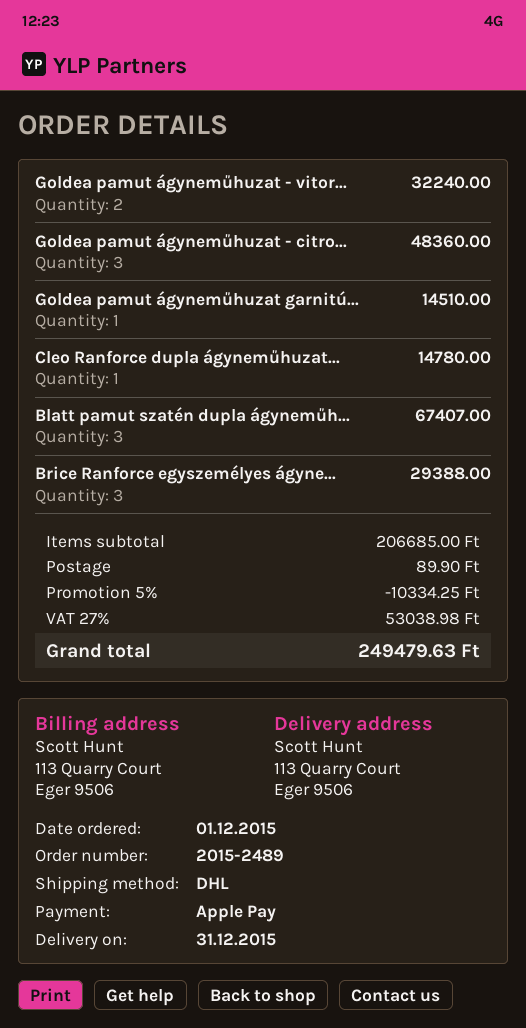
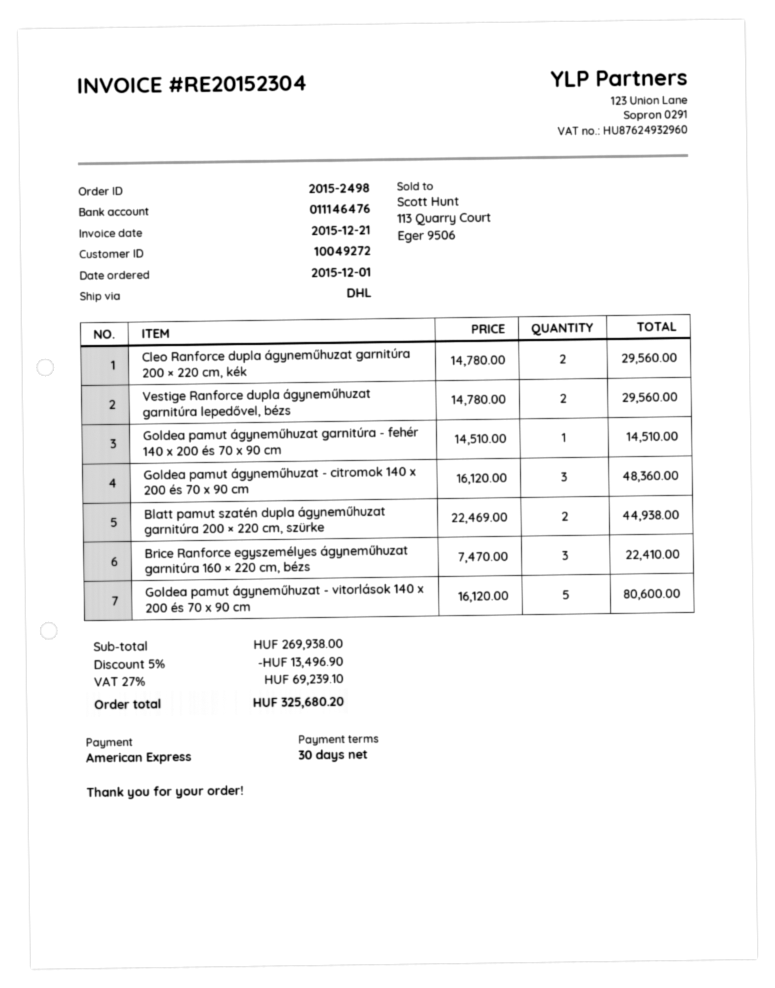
order number: 2015-2489 -> 2015-2498
payment method: Apple Pay -> American Express
Goldea pamut ágyneműhuzat - vitor...: 2 for 32240.00 -> 5 for 80600.00
Cleo Ranforce dupla ágyneműhuzat...: 1 for 14780.00 -> 2 for 29560.00
Blatt pamut szatén dupla ágyneműh...: 3 for 67407.00 -> 2 for 44938.00
Brice Ranforce egyszemélyes ágyne...: 3 for 29388.00 -> 3 for 22410.00
Vestige Ranforce dupla ágyneműhuzat garnitúra lepedővel, bézs: none -> 2 for 29560.00
subtotal: 206685.00 -> 269938.00
discount: 5% = 10334.25 -> 5% = 13496.90
shipping: 89.90 -> none
tax: 27% = 53038.98 -> 27% = 69239.10
total: 249479.63 -> 325680.20

